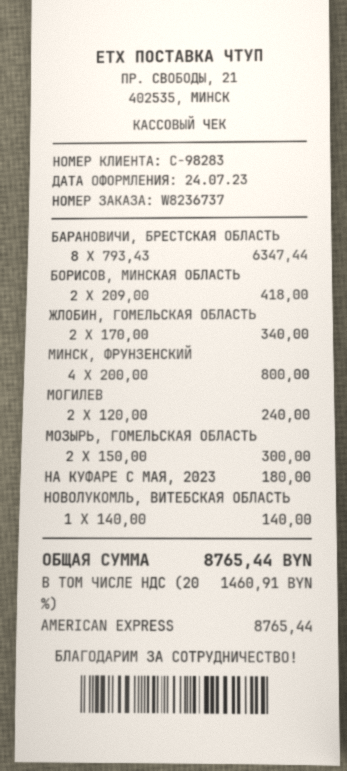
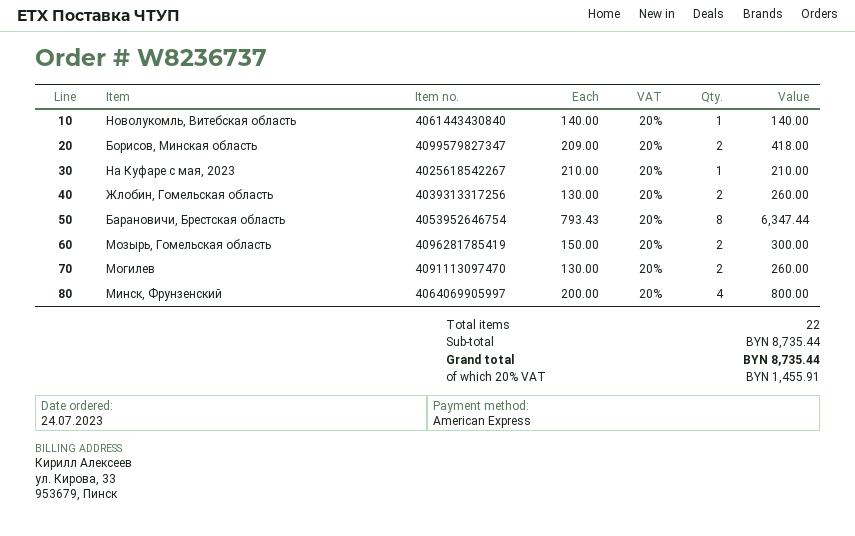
ЖЛОБИН, ГОМЕЛЬСКАЯ ОБЛАСТЬ: 2 x 170.00 = 340.00 -> 2 x 130.00 = 260.00
МОГИЛЕВ: 2 x 120.00 = 240.00 -> 2 x 130.00 = 260.00
НА КУФАРЕ С МАЯ, 2023: 1 x 180.00 = 180.00 -> 1 x 210.00 = 210.00
tax: 20% = 1460.91 -> 20% = 1455.91
total: 8765.44 -> 8735.44

